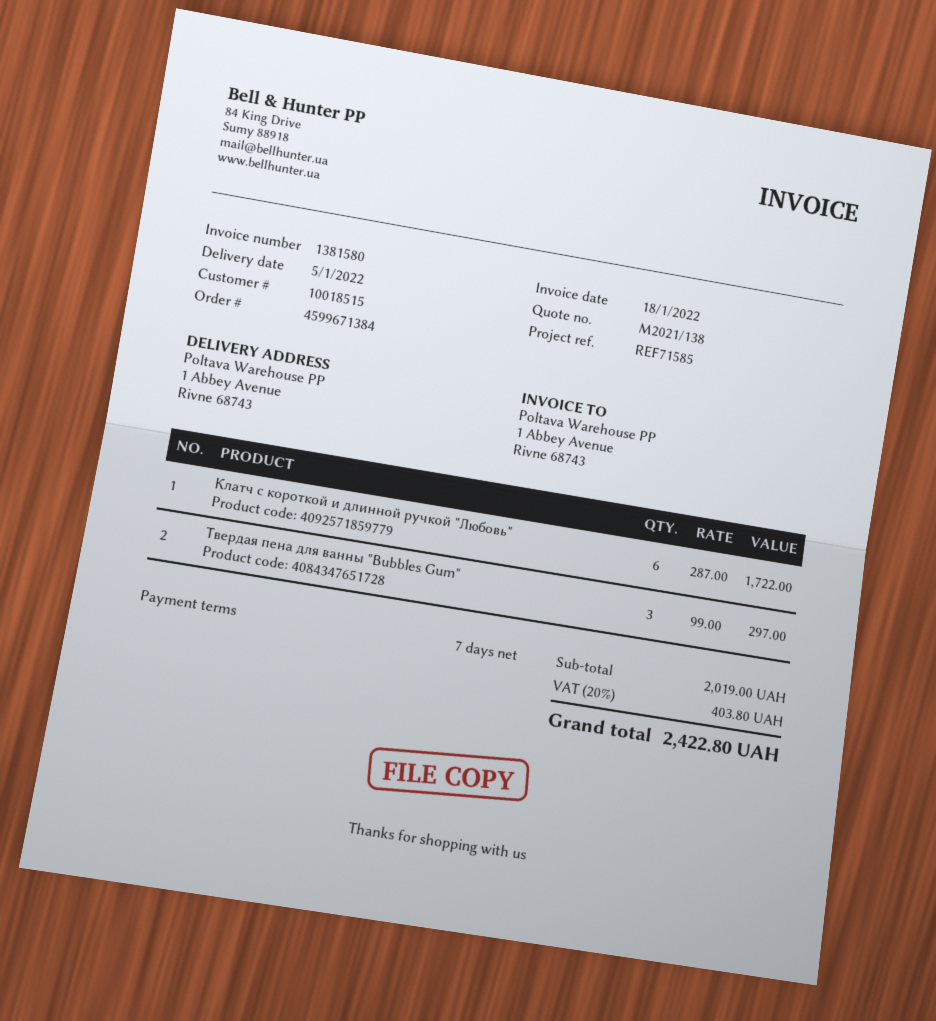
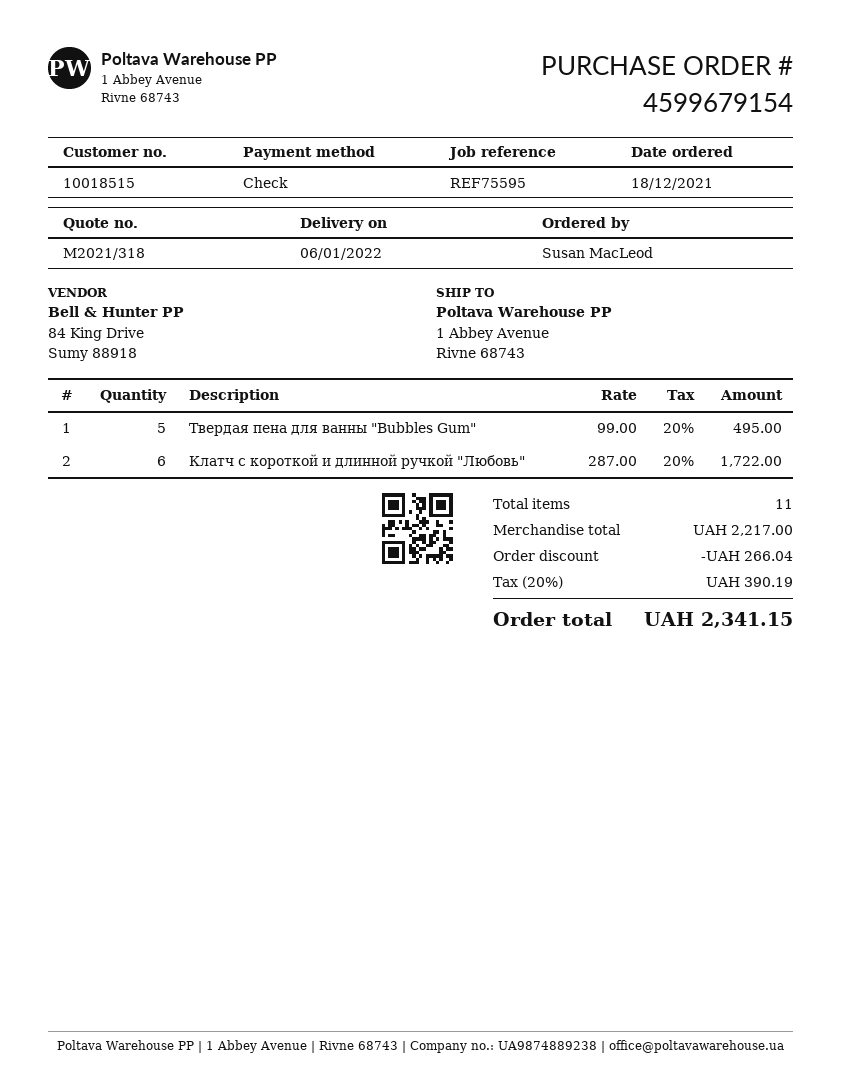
quote number: M2021/138 -> M2021/318
order number: 4599671384 -> 4599679154
delivery date: 2022-01-05 -> 2022-01-06
reference: REF71585 -> REF75595
Твердая пена для ванны "Bubbles Gum": 3 x 99.00 = 297.00 -> 5 x 99.00 = 495.00
subtotal: 2019.00 -> 2217.00
discount: none -> 266.04
tax: 20% = 403.80 -> 20% = 390.19
total: 2422.80 -> 2341.15

